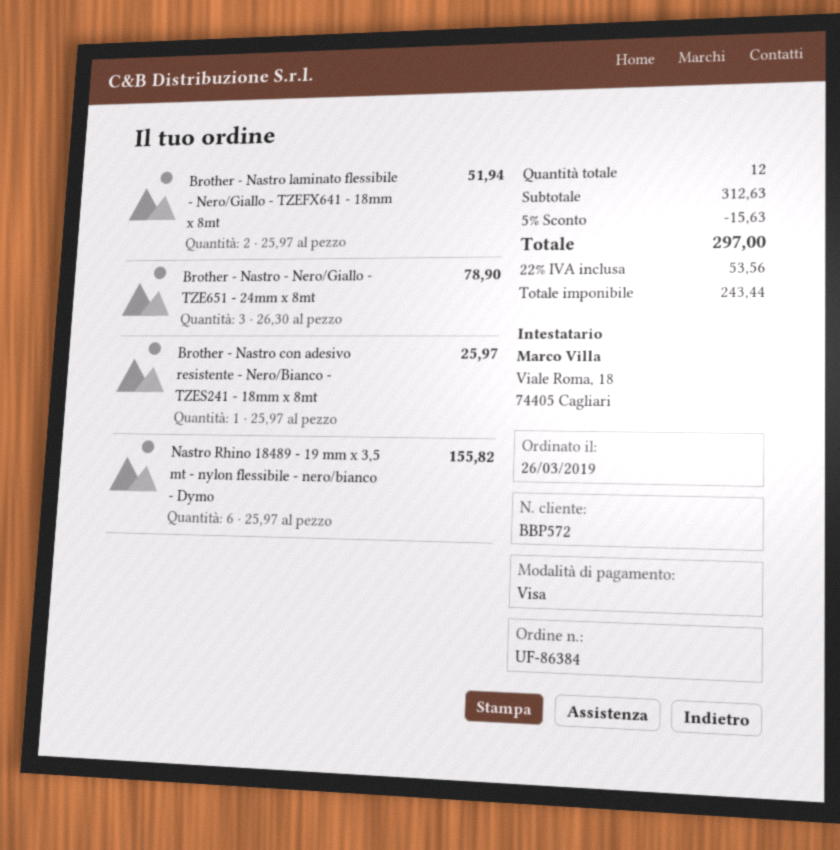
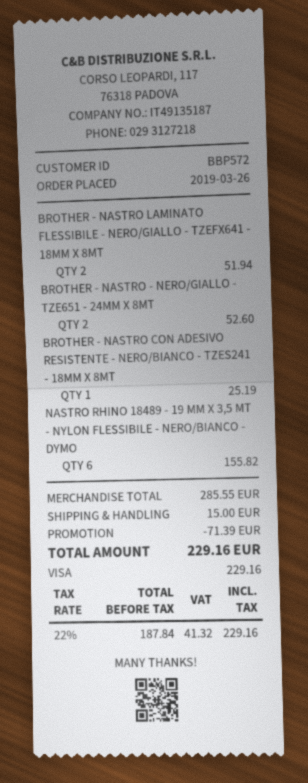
Brother - Nastro - Nero/Giallo - TZE651 - 24mm x 8mt: 3 for 78.90 -> 2 for 52.60
Brother - Nastro con adesivo resistente - Nero/Bianco - TZES241 - 18mm x 8mt: 1 for 25.97 -> 1 for 25.19
subtotal: 312.63 -> 285.55
discount: 15.63 -> 71.39
shipping: none -> 15.00
net: 243.44 -> 187.84
tax: 22% = 53.56 -> 22% = 41.32
total: 297.00 -> 229.16

